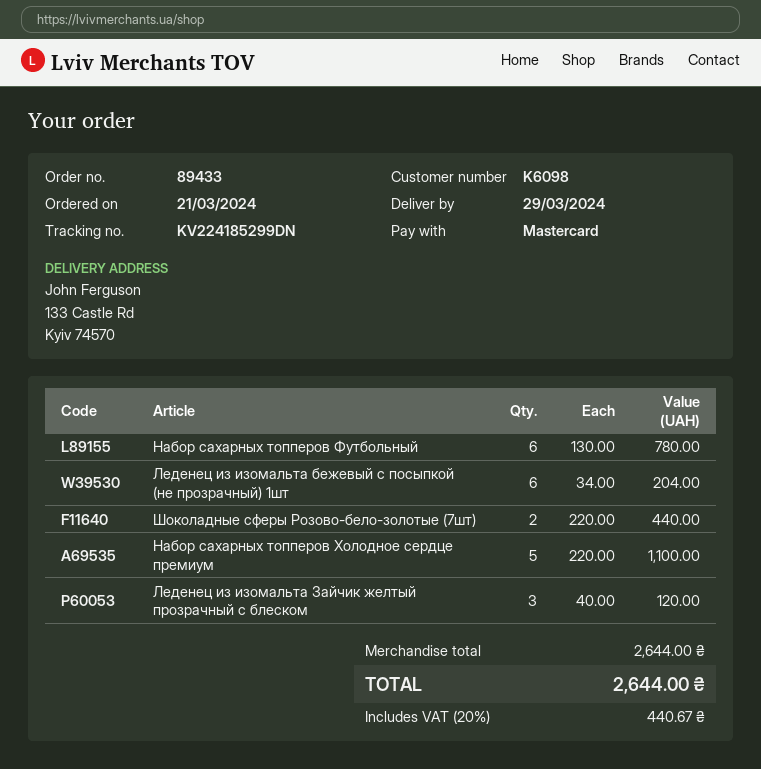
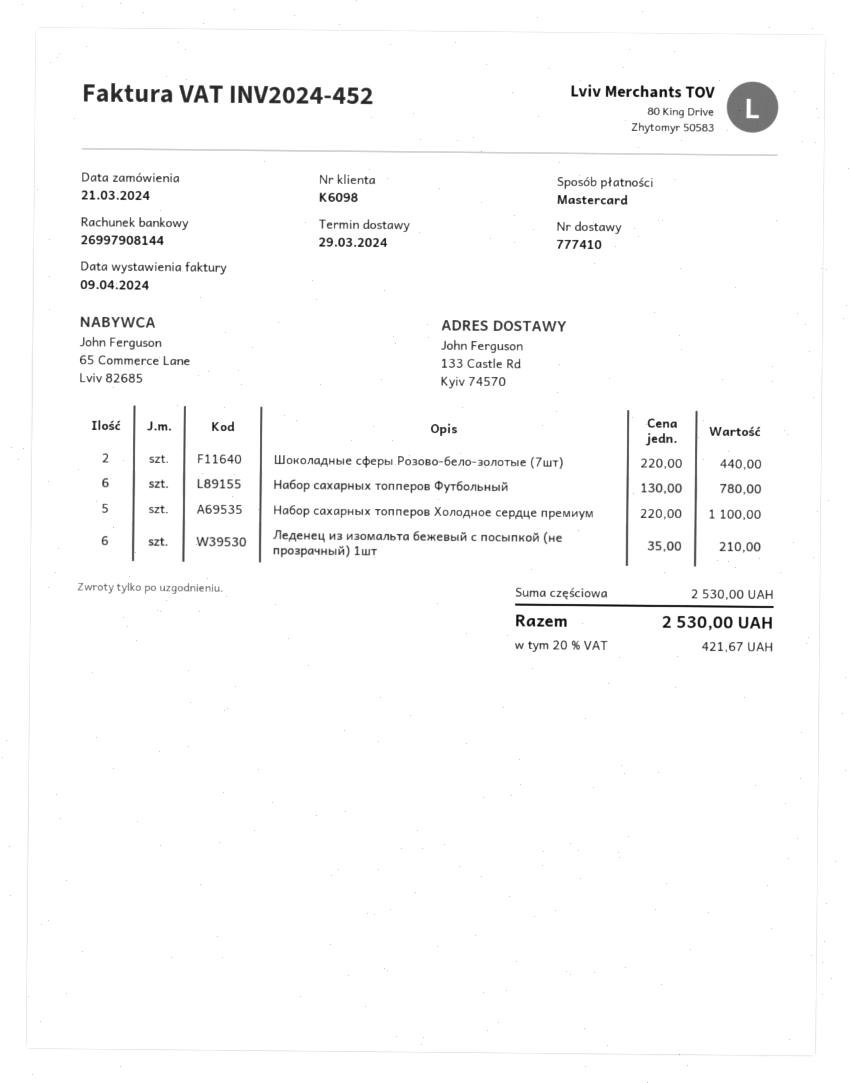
Леденец из изомальта бежевый с посыпкой (не прозрачный) 1шт: 6 x 34.00 = 204.00 -> 6 x 35.00 = 210.00
Леденец из изомальта Зайчик желтый прозрачный с блеском: 3 x 40.00 = 120.00 -> none
subtotal: 2644.00 -> 2530.00
tax: 20% = 440.67 -> 20% = 421.67
total: 2644.00 -> 2530.00

